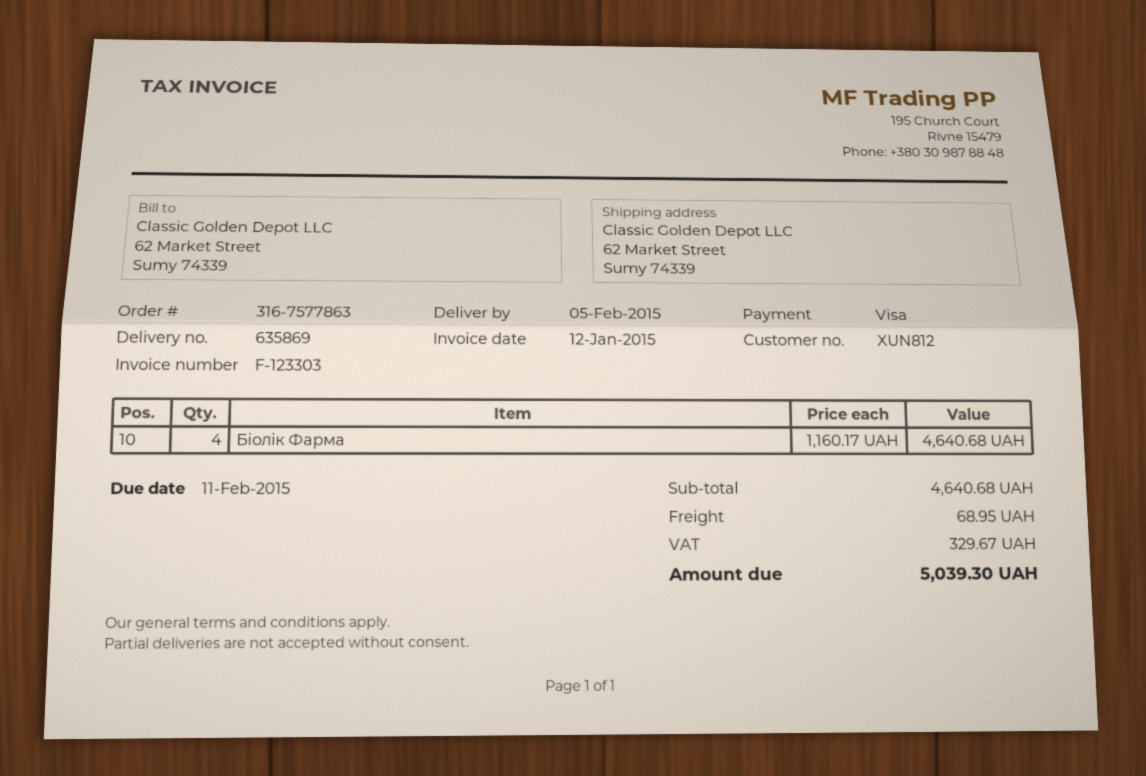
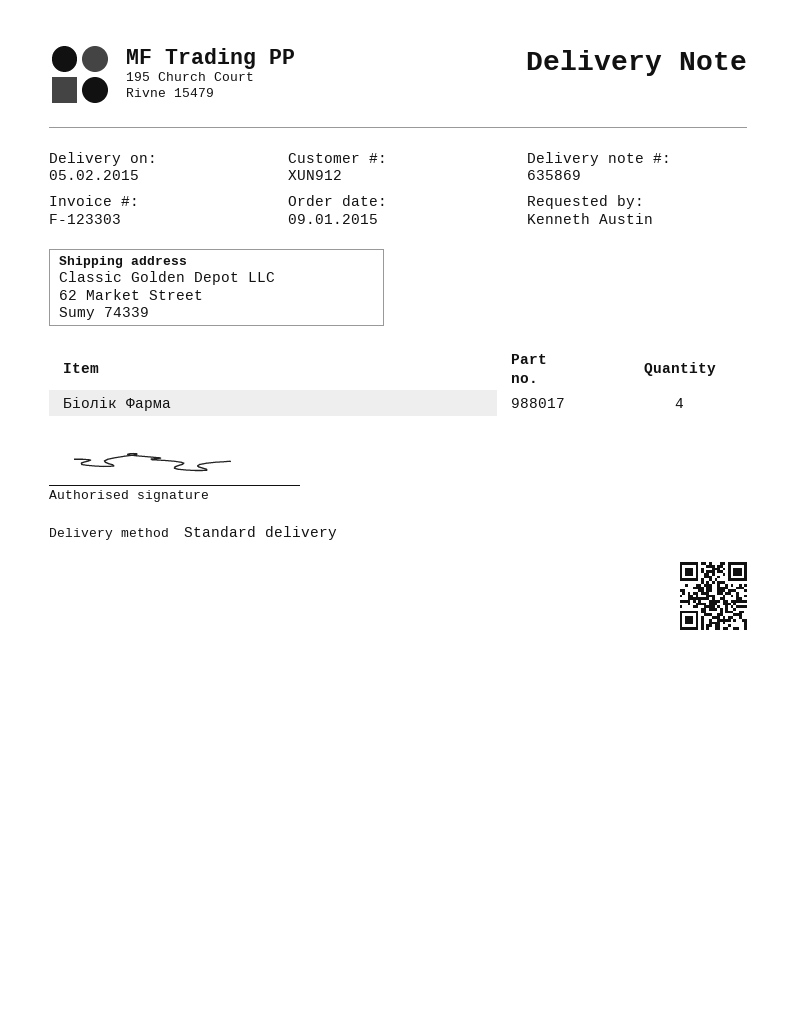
customer number: XUN812 -> XUN912

